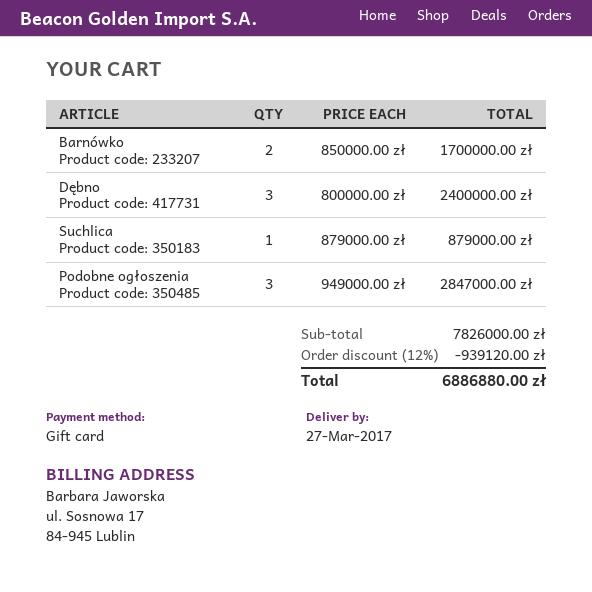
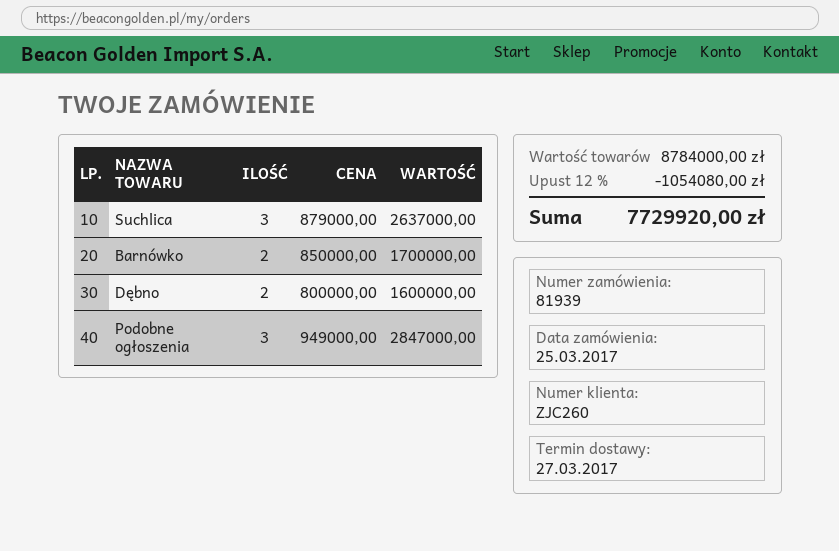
Dębno: 3 x 800000.00 = 2400000.00 -> 2 x 800000.00 = 1600000.00
Suchlica: 1 x 879000.00 = 879000.00 -> 3 x 879000.00 = 2637000.00
subtotal: 7826000.00 -> 8784000.00
discount: 12% = 939120.00 -> 12% = 1054080.00
total: 6886880.00 -> 7729920.00

